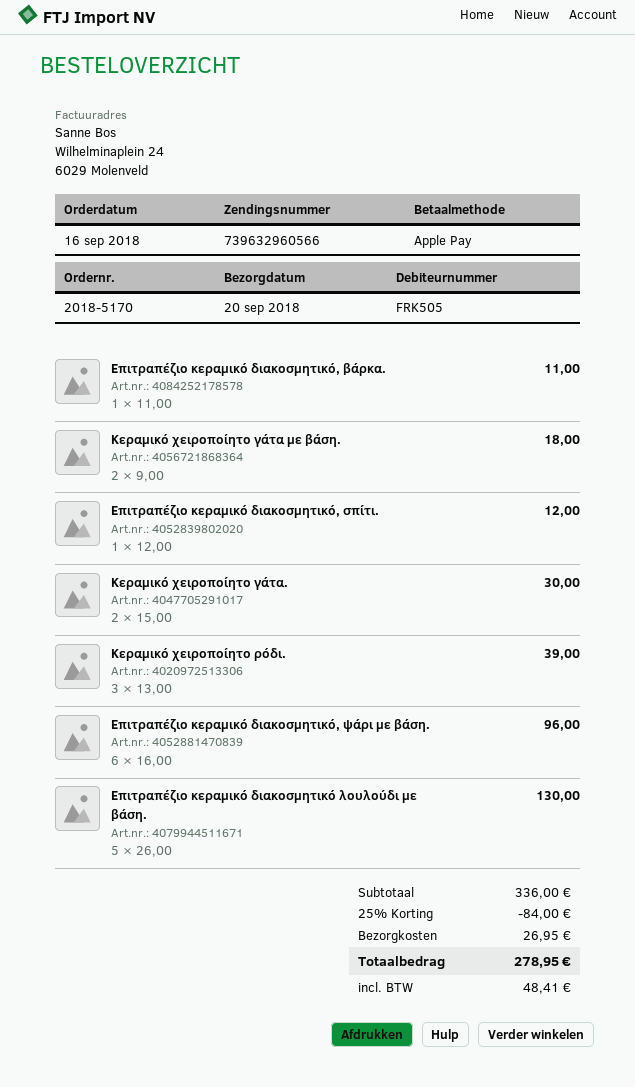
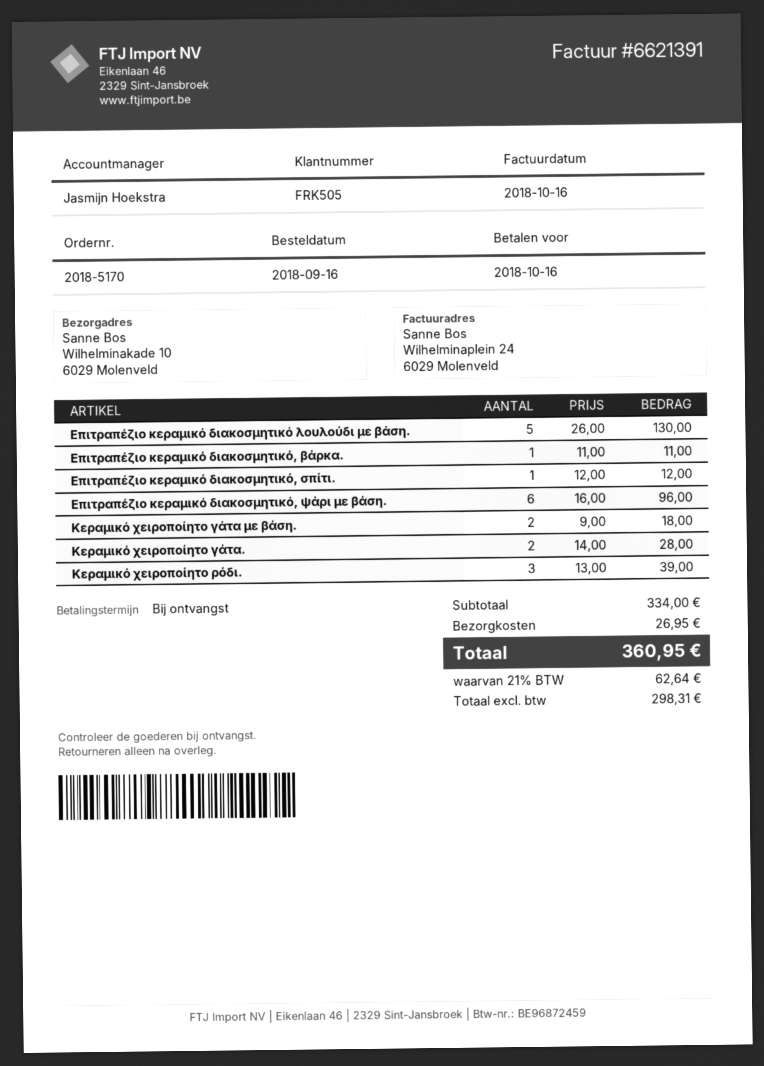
Κεραμικό χειροποίητο γάτα.: 2 x 15.00 = 30.00 -> 2 x 14.00 = 28.00
subtotal: 336.00 -> 334.00
discount: 25% = 84.00 -> none
tax: 48.41 -> 62.64
total: 278.95 -> 360.95

